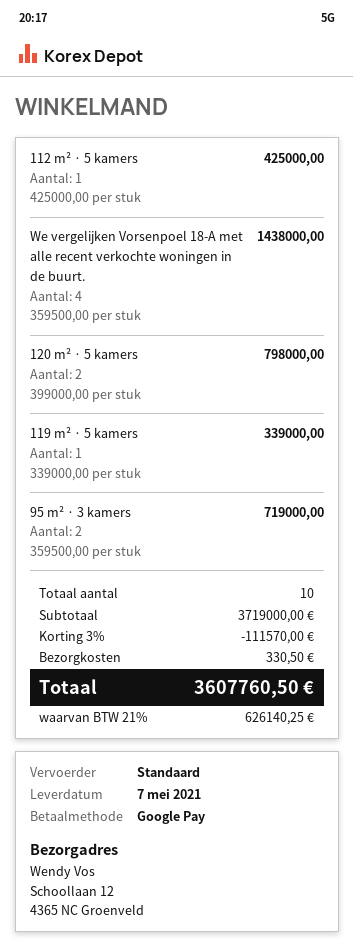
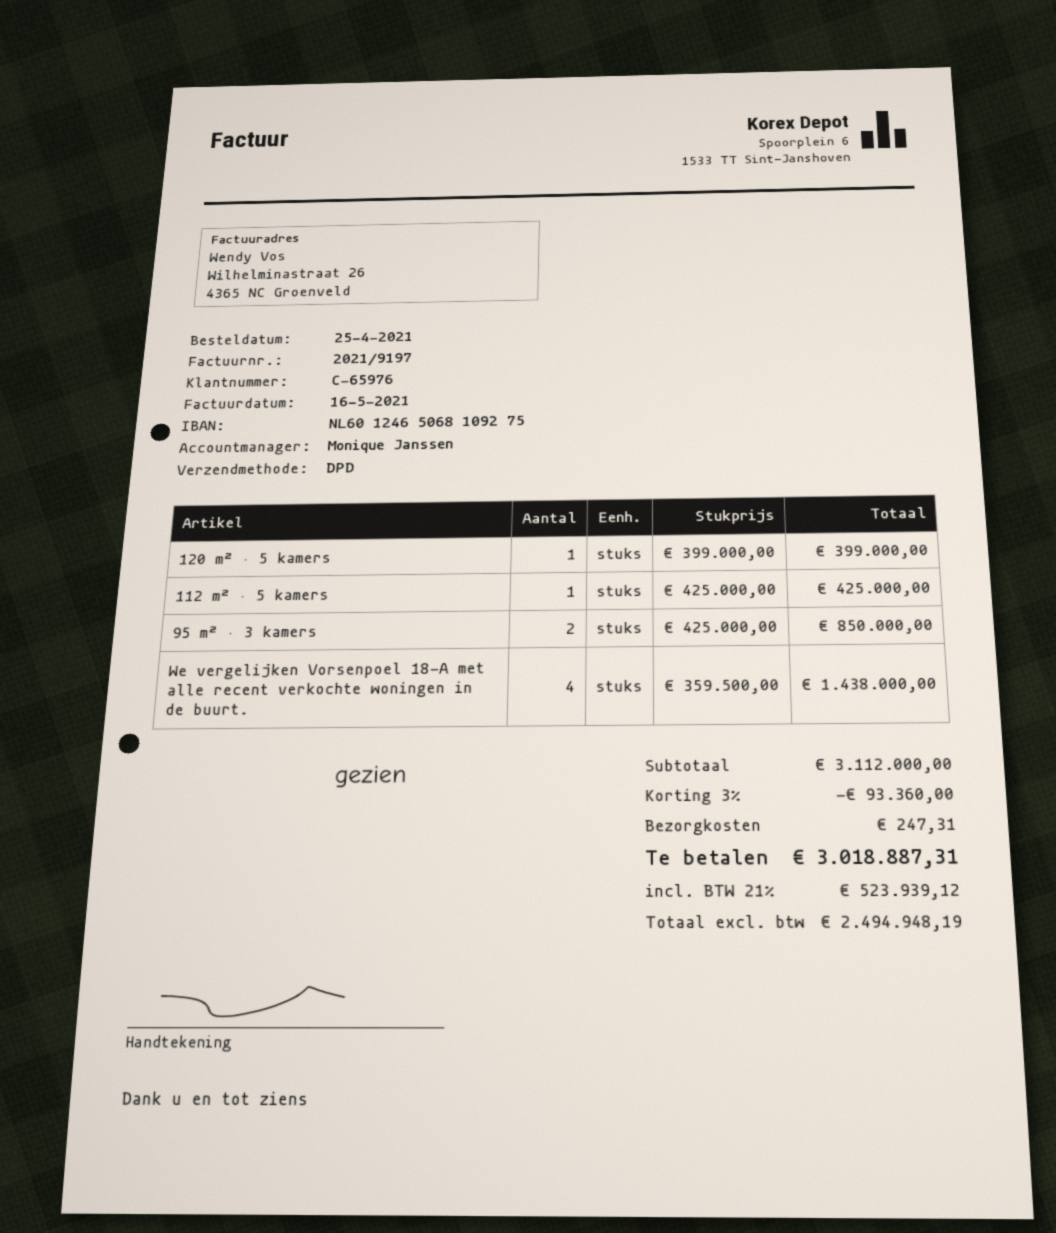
shipping method: standard -> DPD
120 m² · 5 kamers: 2 x 399000.00 = 798000.00 -> 1 x 399000.00 = 399000.00
119 m² · 5 kamers: 1 x 339000.00 = 339000.00 -> none
95 m² · 3 kamers: 2 x 359500.00 = 719000.00 -> 2 x 425000.00 = 850000.00
subtotal: 3719000.00 -> 3112000.00
discount: 3% = 111570.00 -> 3% = 93360.00
shipping: 330.50 -> 247.31
tax: 21% = 626140.25 -> 21% = 523939.12
total: 3607760.50 -> 3018887.31

